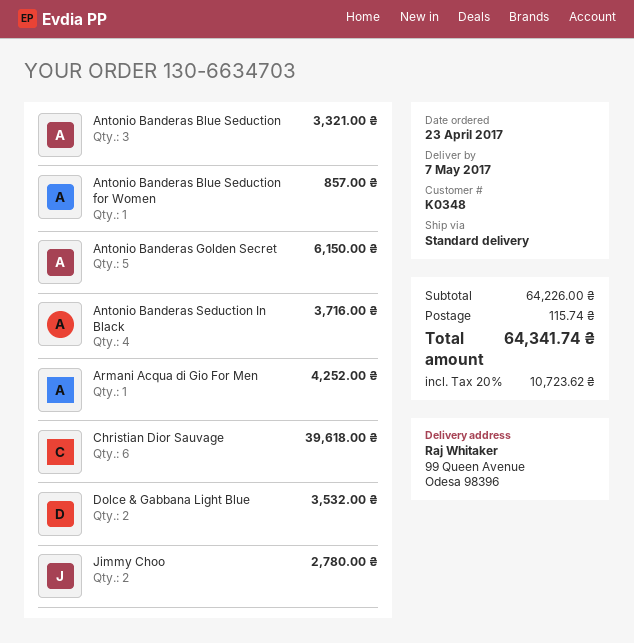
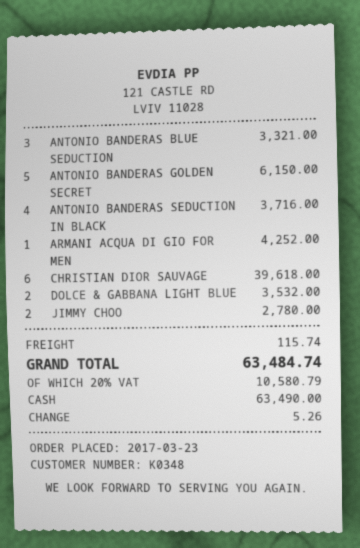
order date: 2017-04-23 -> 2017-03-23
Antonio Banderas Blue Seduction for Women: 1 for 857.00 -> none
tax: 20% = 10723.62 -> 20% = 10580.79
total: 64341.74 -> 63484.74

